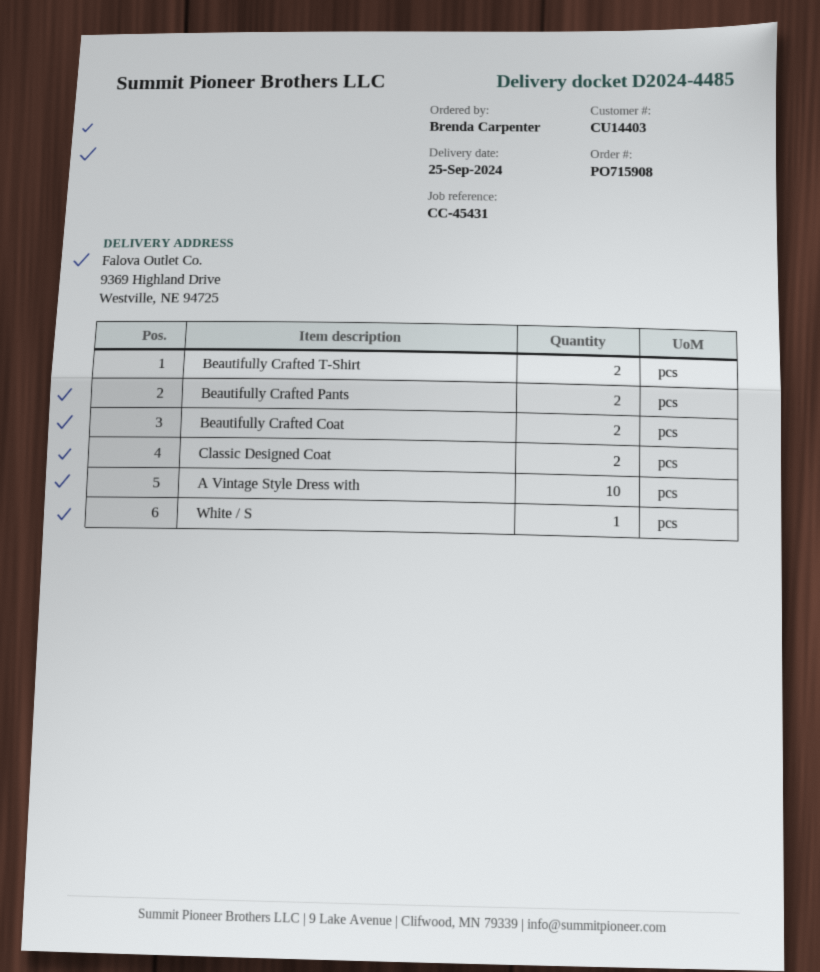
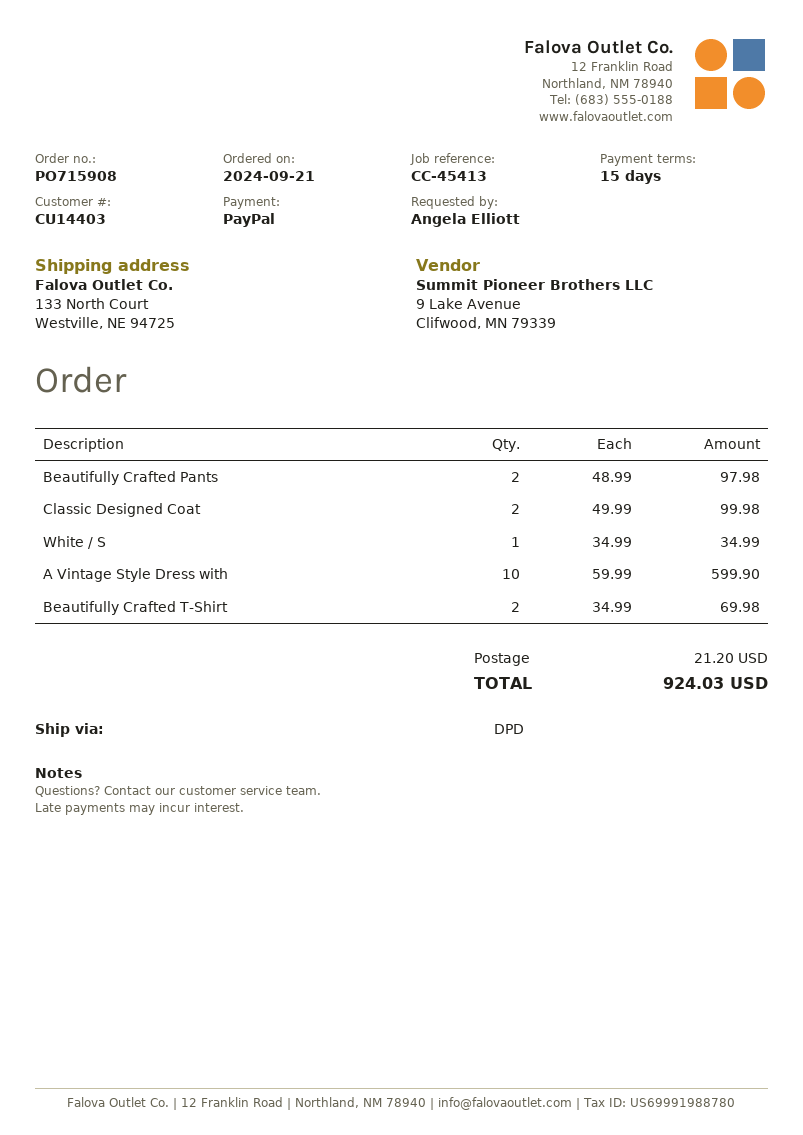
reference: CC-45431 -> CC-45413
ordered by: Brenda Carpenter -> Angela Elliott
ship to: 9369 Highland Drive, Westville, NE 94725 -> 133 North Court, Westville, NE 94725
Beautifully Crafted Coat: 2 -> none

